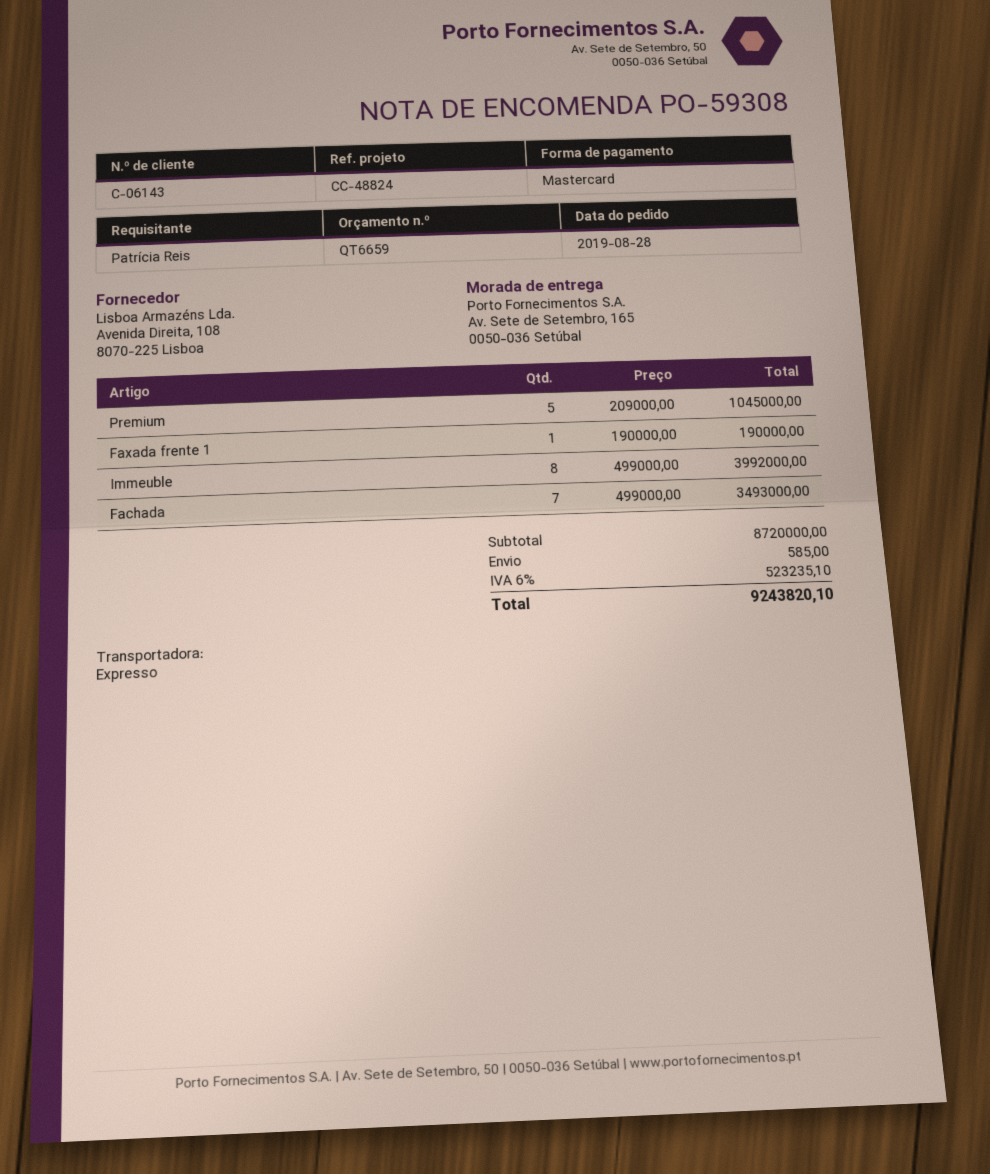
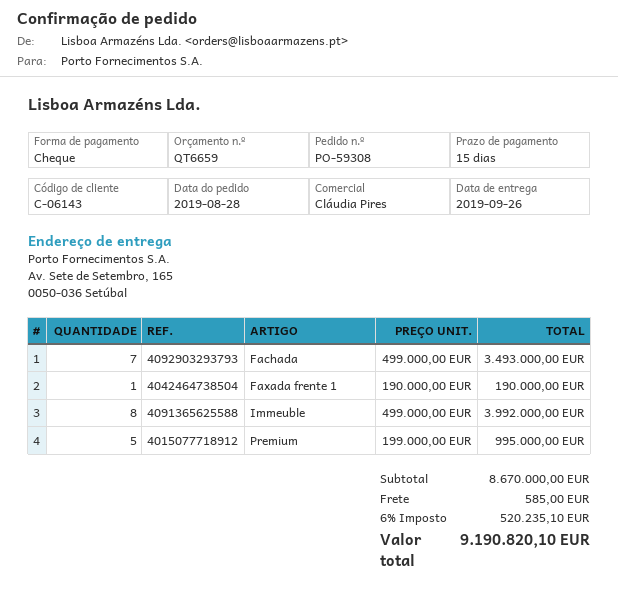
payment method: Mastercard -> cheque
Premium: 5 x 209000.00 = 1045000.00 -> 5 x 199000.00 = 995000.00
subtotal: 8720000.00 -> 8670000.00
tax: 6% = 523235.10 -> 6% = 520235.10
total: 9243820.10 -> 9190820.10

